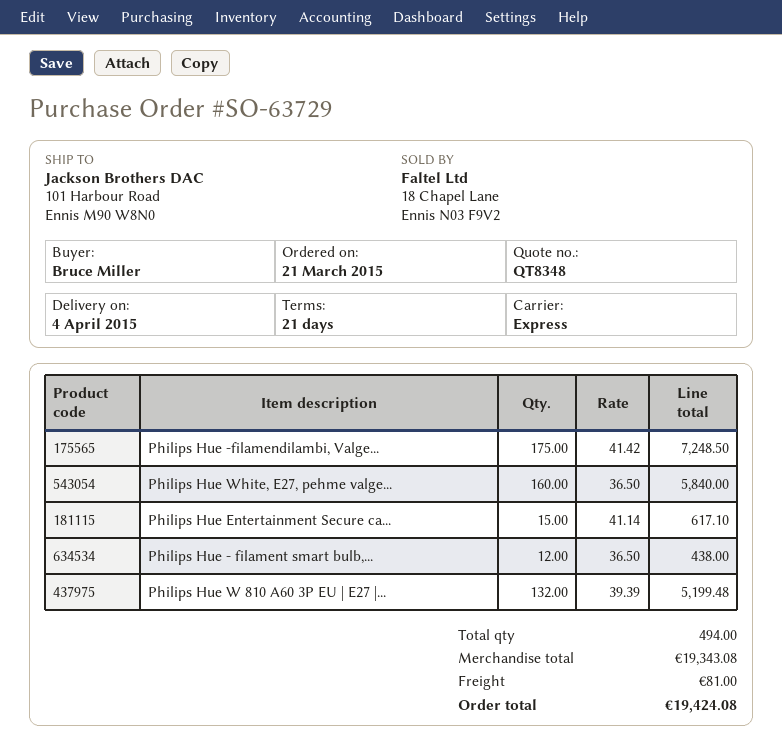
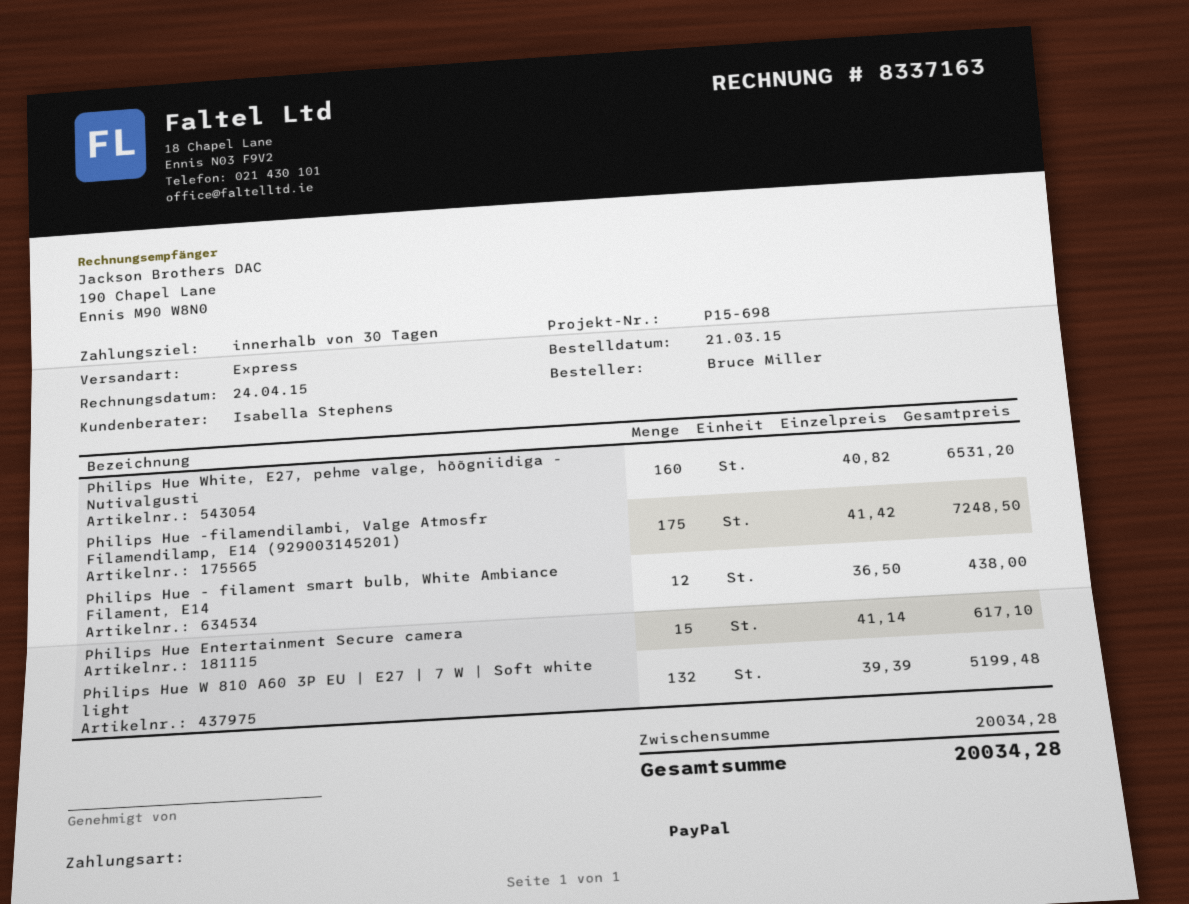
payment terms: 21 days -> 30 days
Philips Hue White, E27, pehme valge...: 160 x 36.50 = 5840.00 -> 160 x 40.82 = 6531.20
subtotal: 19343.08 -> 20034.28
shipping: 81.00 -> none
total: 19424.08 -> 20034.28

